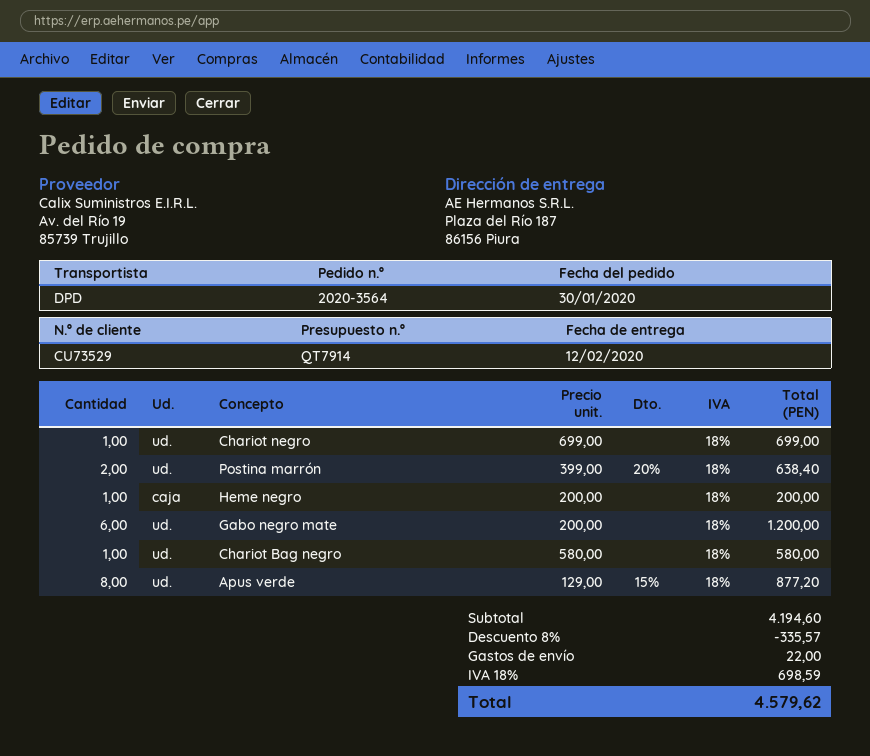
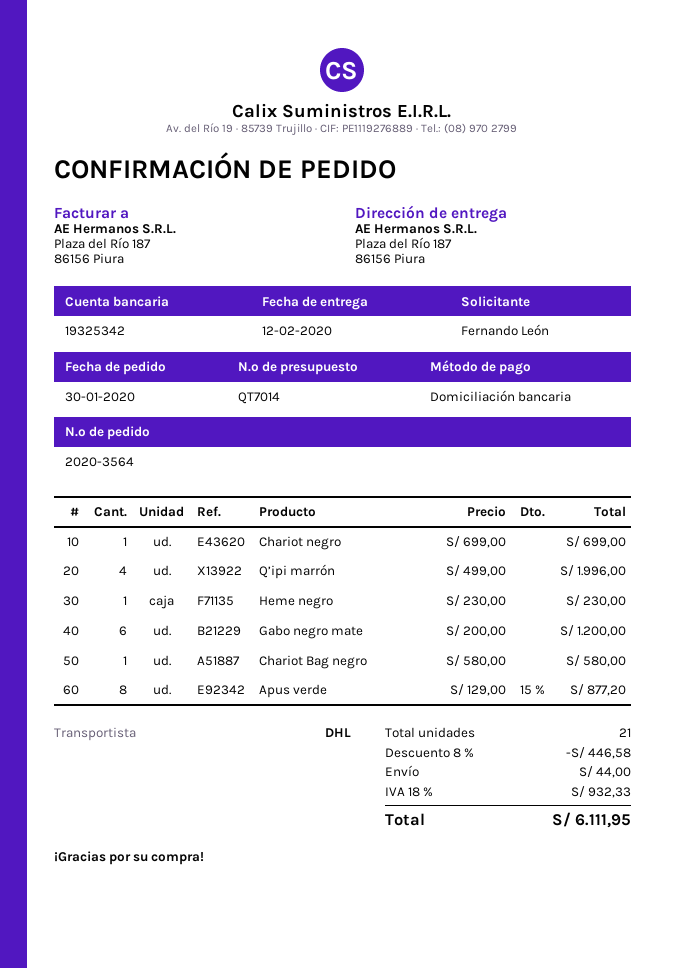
quote number: QT7914 -> QT7014
shipping method: DPD -> DHL
Postina marrón: 2 x 399.00 - 20% = 638.40 -> none
Heme negro: 1 x 200.00 = 200.00 -> 1 x 230.00 = 230.00
Q’ipi marrón: none -> 4 x 499.00 = 1996.00
discount: 8% = 335.57 -> 8% = 446.58
shipping: 22.00 -> 44.00
tax: 18% = 698.59 -> 18% = 932.33
total: 4579.62 -> 6111.95

